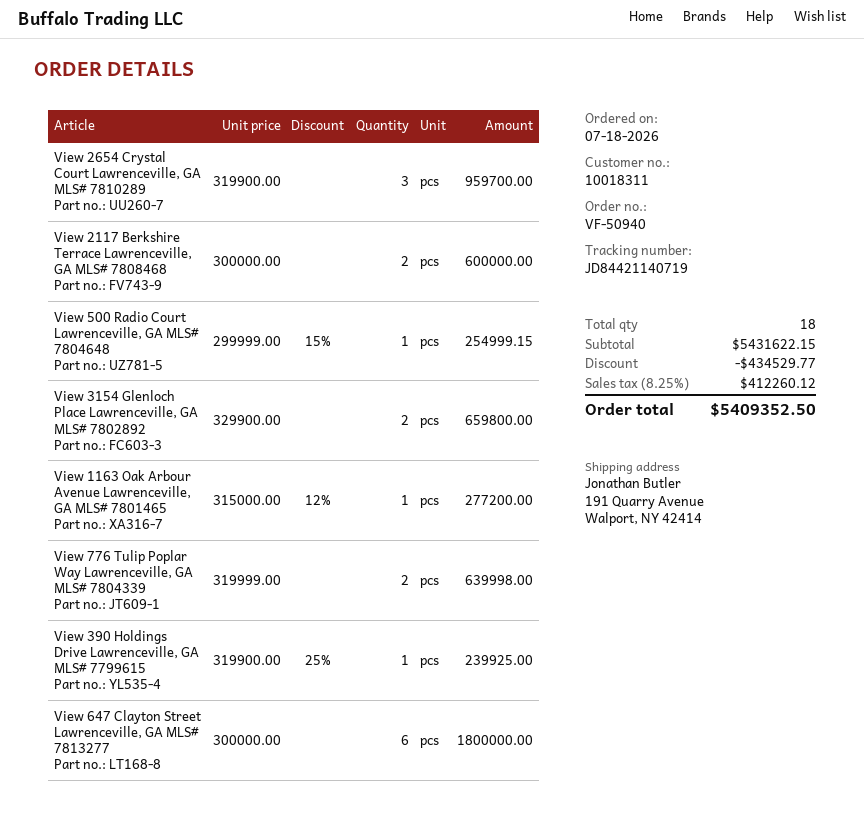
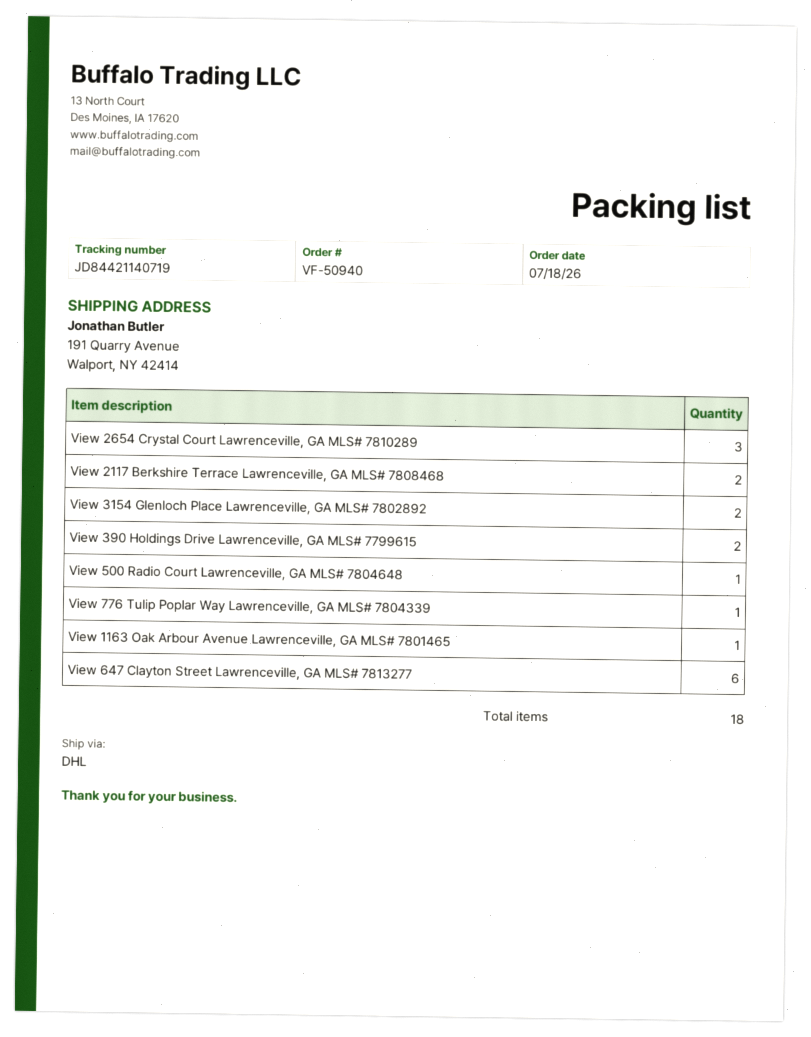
View 776 Tulip Poplar Way Lawrenceville, GA MLS# 7804339: 2 -> 1
View 390 Holdings Drive Lawrenceville, GA MLS# 7799615: 1 -> 2

